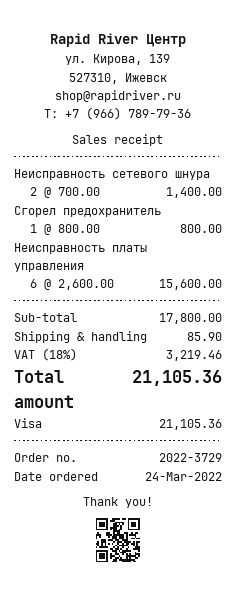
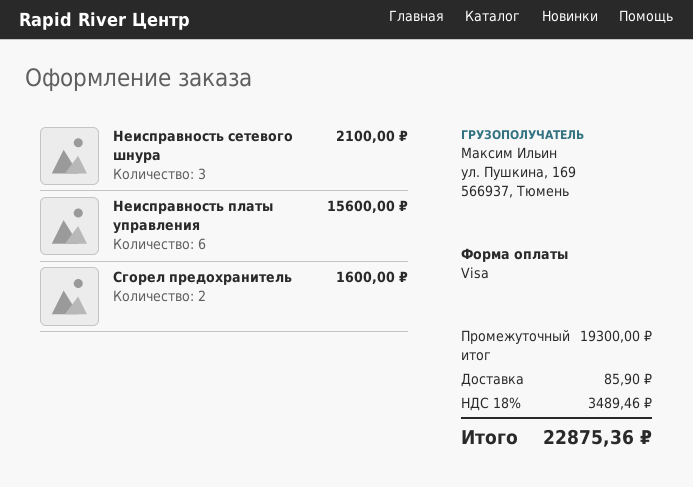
Неисправность сетевого шнура: 2 for 1400.00 -> 3 for 2100.00
Сгорел предохранитель: 1 for 800.00 -> 2 for 1600.00
subtotal: 17800.00 -> 19300.00
tax: 18% = 3219.46 -> 18% = 3489.46
total: 21105.36 -> 22875.36

